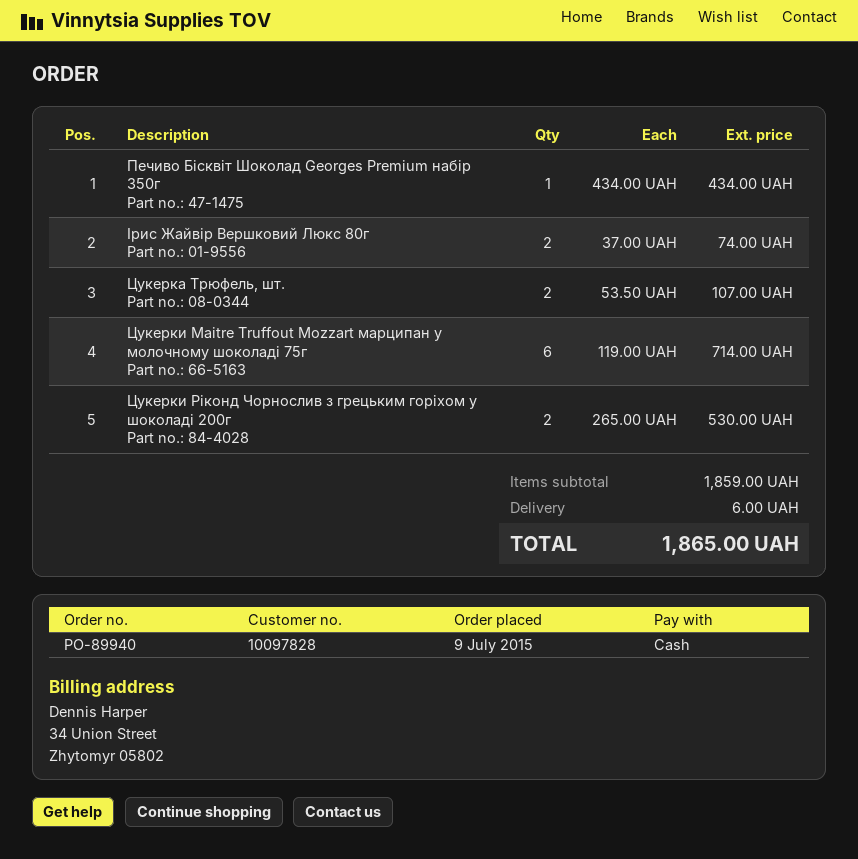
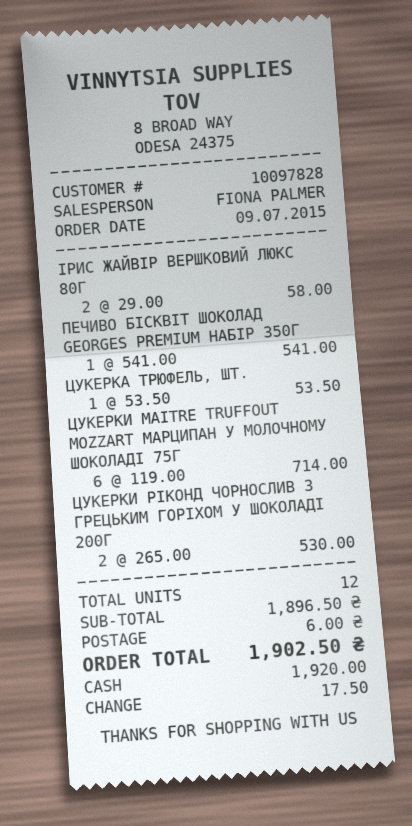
Печиво Бісквіт Шоколад Georges Premium набір 350г: 1 x 434.00 = 434.00 -> 1 x 541.00 = 541.00
Ірис Жайвір Вершковий Люкс 80г: 2 x 37.00 = 74.00 -> 2 x 29.00 = 58.00
Цукерка Трюфель, шт.: 2 x 53.50 = 107.00 -> 1 x 53.50 = 53.50
subtotal: 1859.00 -> 1896.50
total: 1865.00 -> 1902.50

